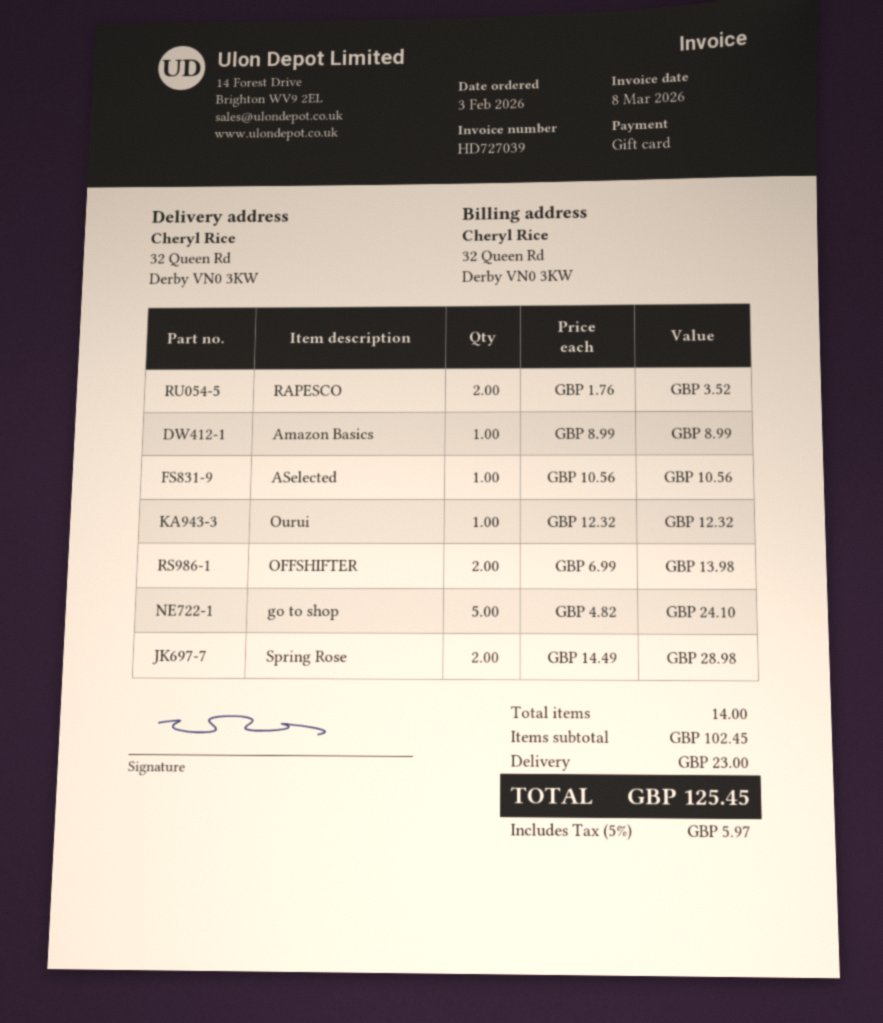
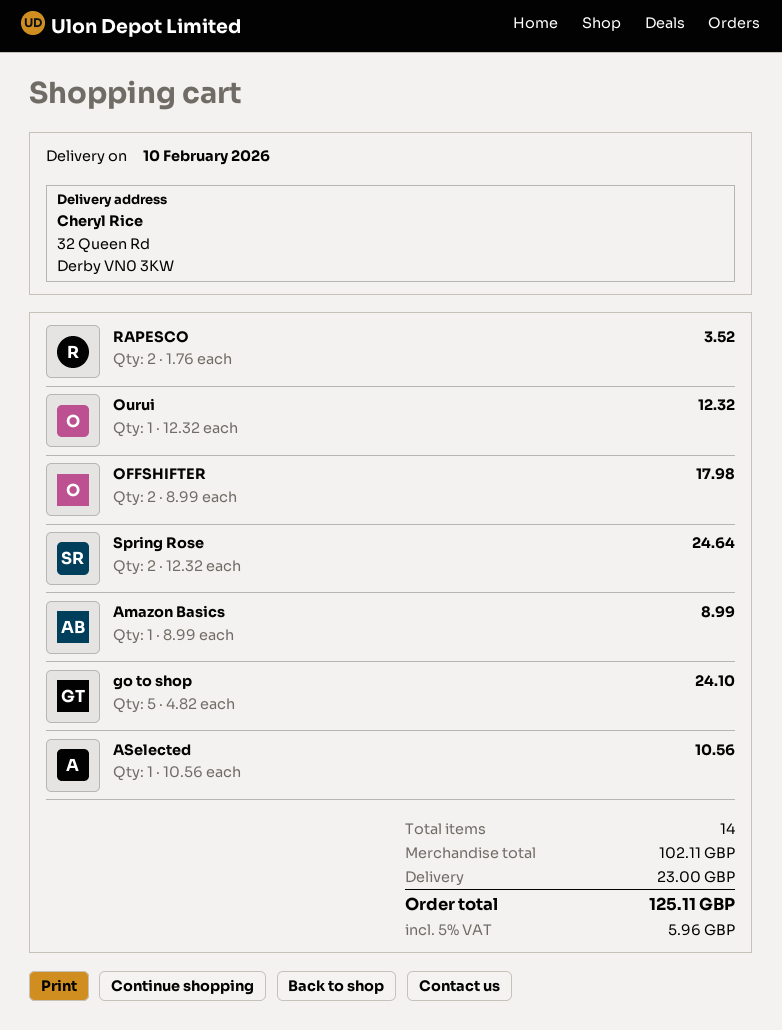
OFFSHIFTER: 2 x 6.99 = 13.98 -> 2 x 8.99 = 17.98
Spring Rose: 2 x 14.49 = 28.98 -> 2 x 12.32 = 24.64
subtotal: 102.45 -> 102.11
tax: 5% = 5.97 -> 5% = 5.96
total: 125.45 -> 125.11

